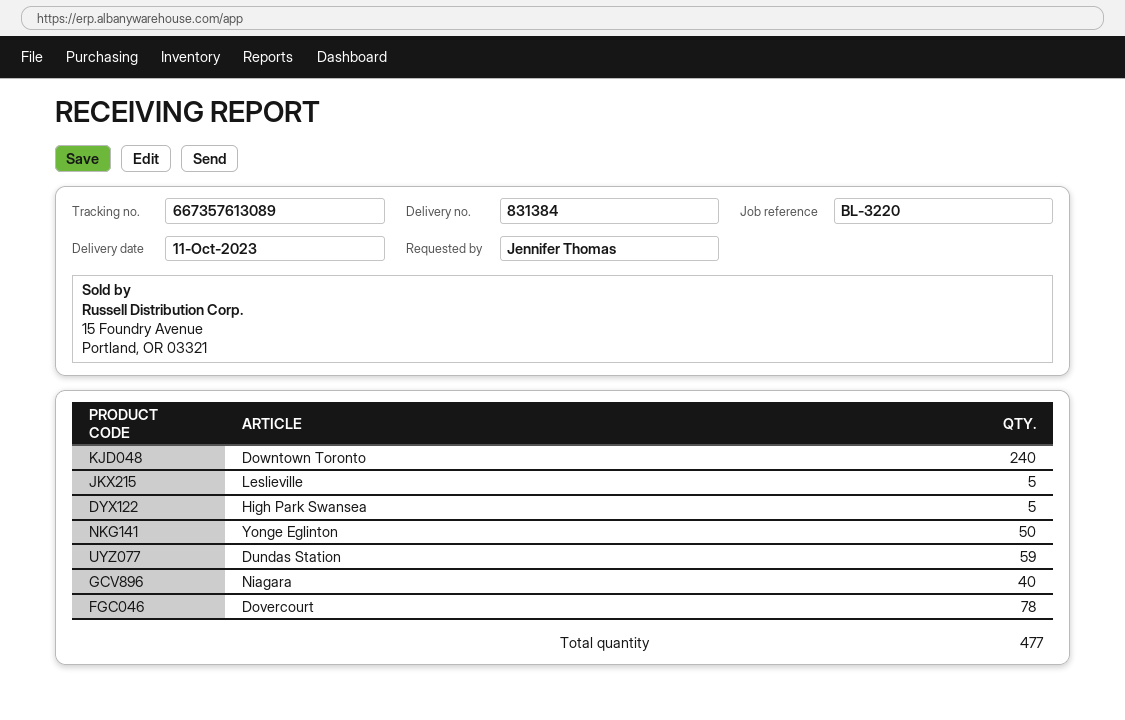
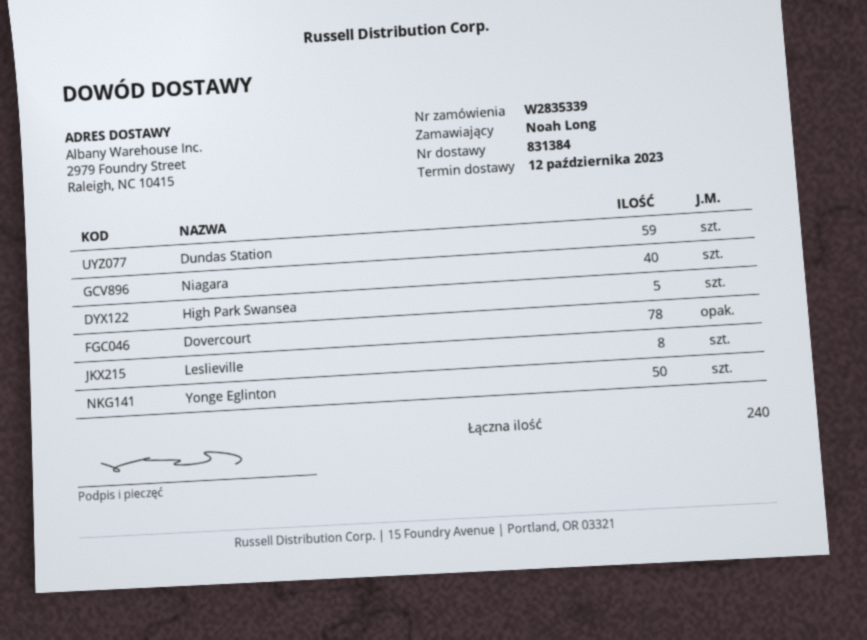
delivery date: 2023-10-11 -> 2023-10-12
ordered by: Jennifer Thomas -> Noah Long
Downtown Toronto: 240 -> none
Leslieville: 5 -> 8
total quantity: 477 -> 240

